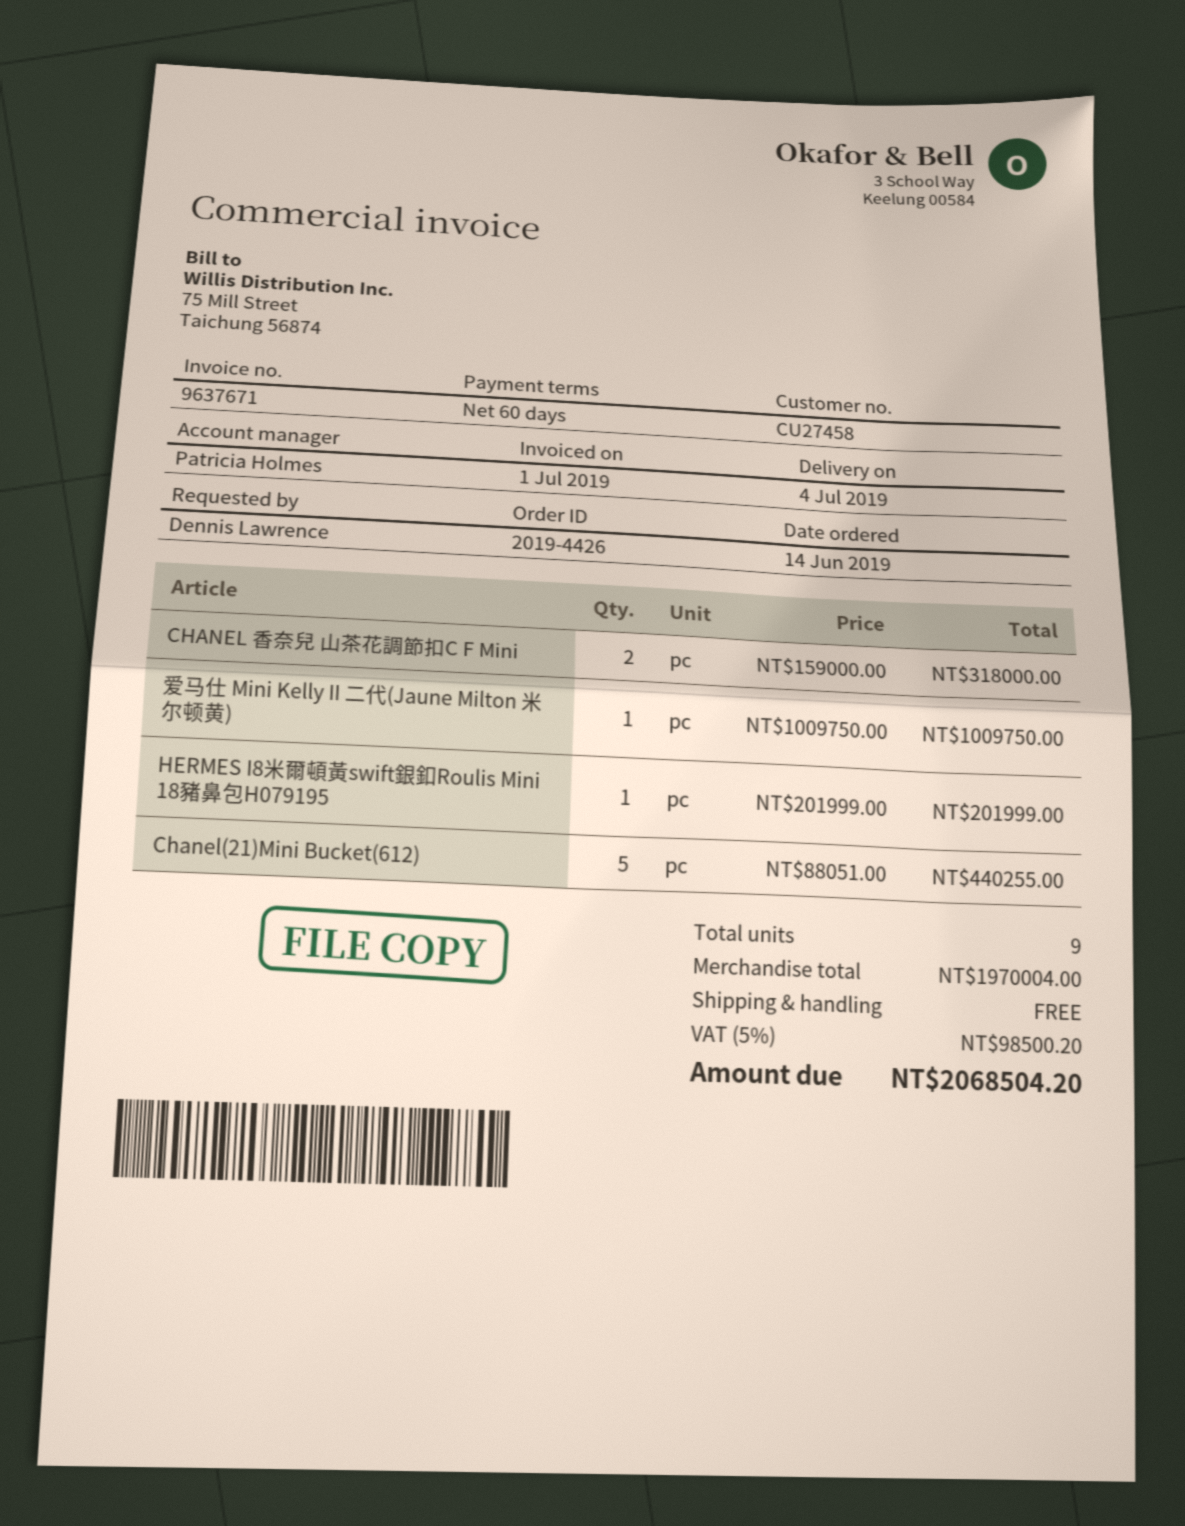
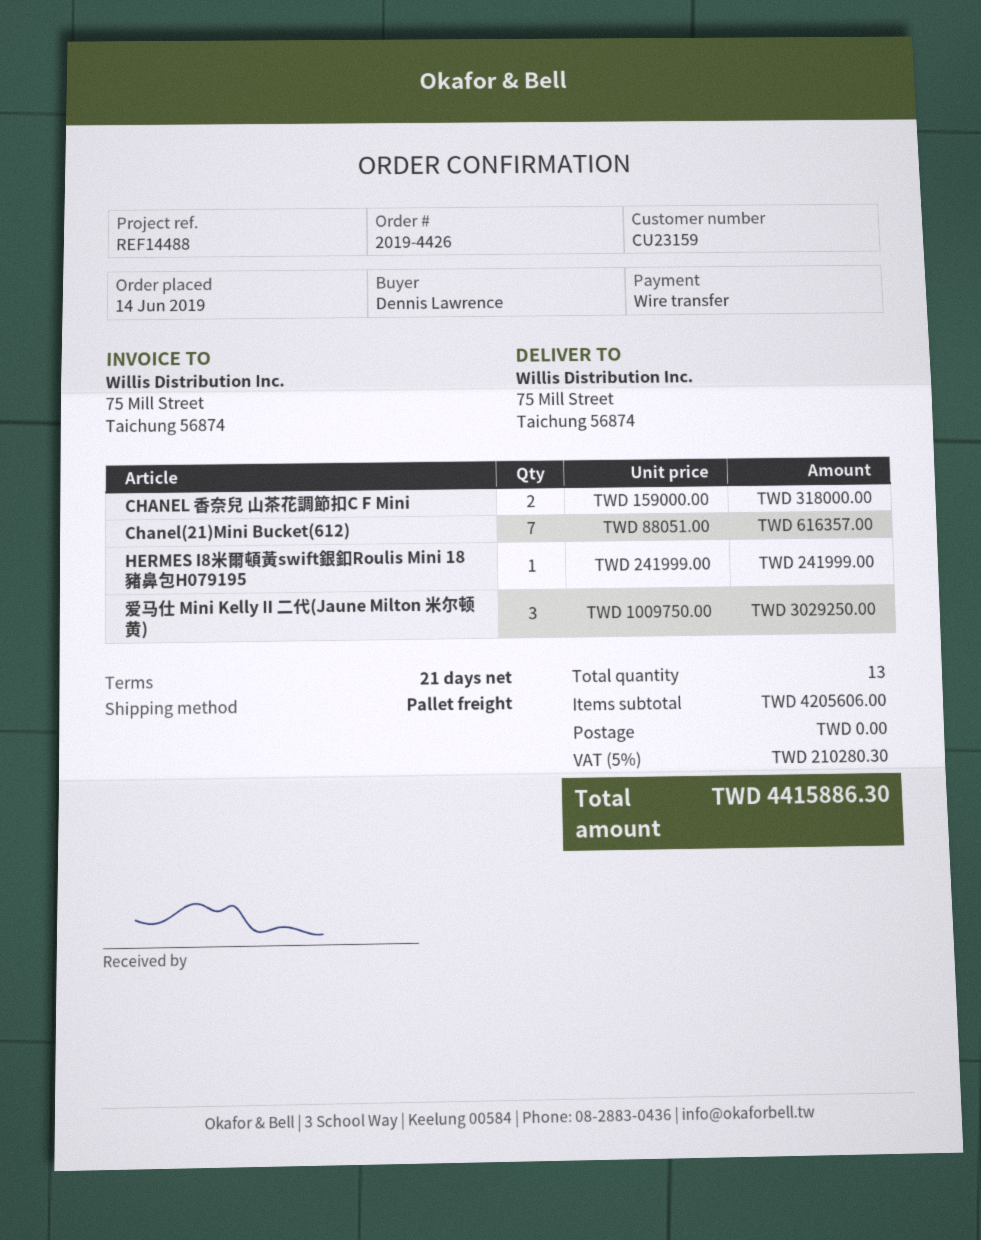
payment terms: 60 days -> 21 days
customer number: CU27458 -> CU23159
爱马仕 Mini Kelly II 二代(Jaune Milton 米尔顿黄): 1 x 1009750.00 = 1009750.00 -> 3 x 1009750.00 = 3029250.00
HERMES I8米爾頓黃swift銀釦Roulis Mini 18豬鼻包H079195: 1 x 201999.00 = 201999.00 -> 1 x 241999.00 = 241999.00
Chanel(21)Mini Bucket(612): 5 x 88051.00 = 440255.00 -> 7 x 88051.00 = 616357.00
total quantity: 9 -> 13
subtotal: 1970004.00 -> 4205606.00
tax: 5% = 98500.20 -> 5% = 210280.30
total: 2068504.20 -> 4415886.30

